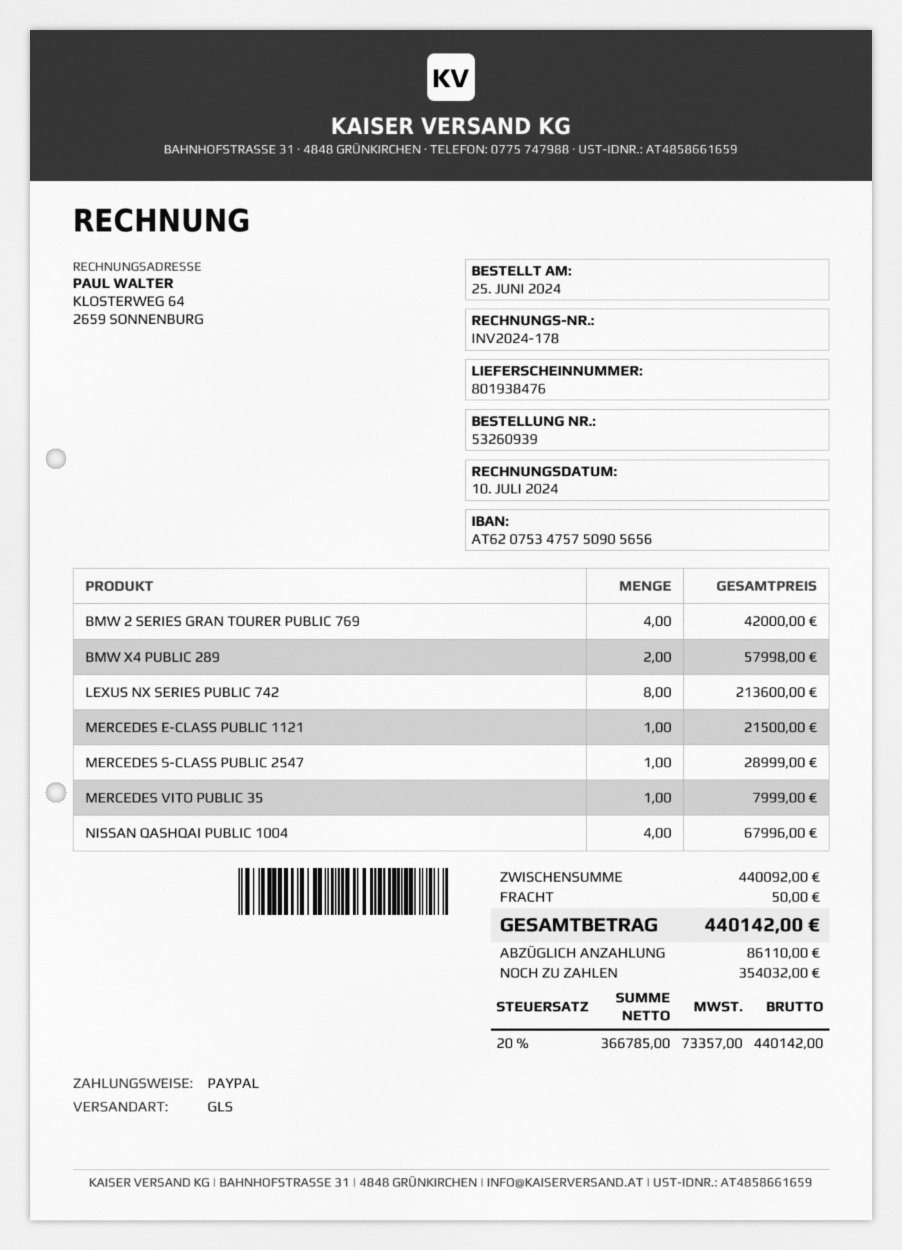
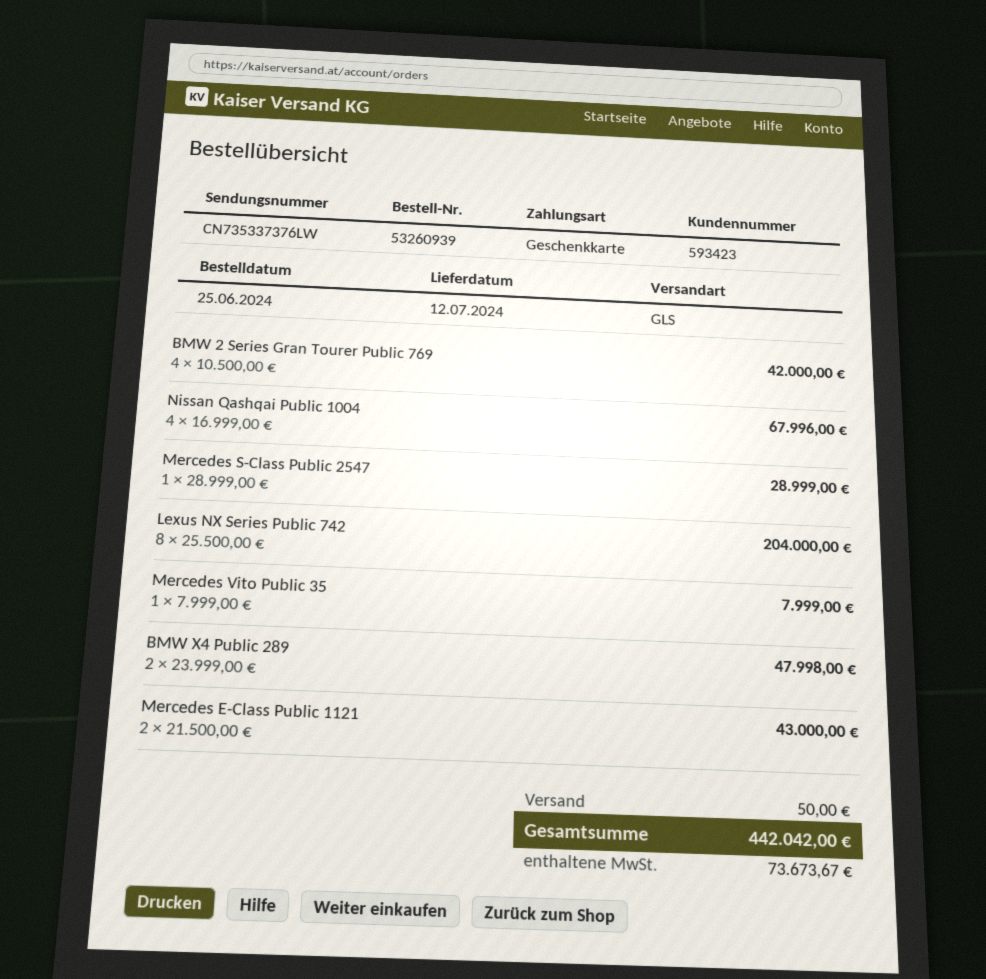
payment method: PayPal -> gift card
BMW X4 PUBLIC 289: 2 for 57998.00 -> 2 for 47998.00
LEXUS NX SERIES PUBLIC 742: 8 for 213600.00 -> 8 for 204000.00
MERCEDES E-CLASS PUBLIC 1121: 1 for 21500.00 -> 2 for 43000.00
tax: 73357.00 -> 73673.67
total: 440142.00 -> 442042.00

